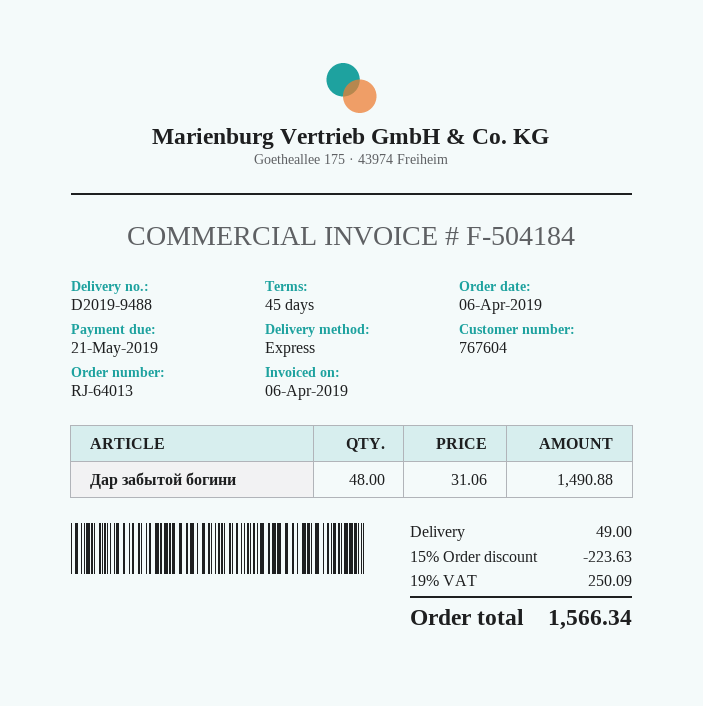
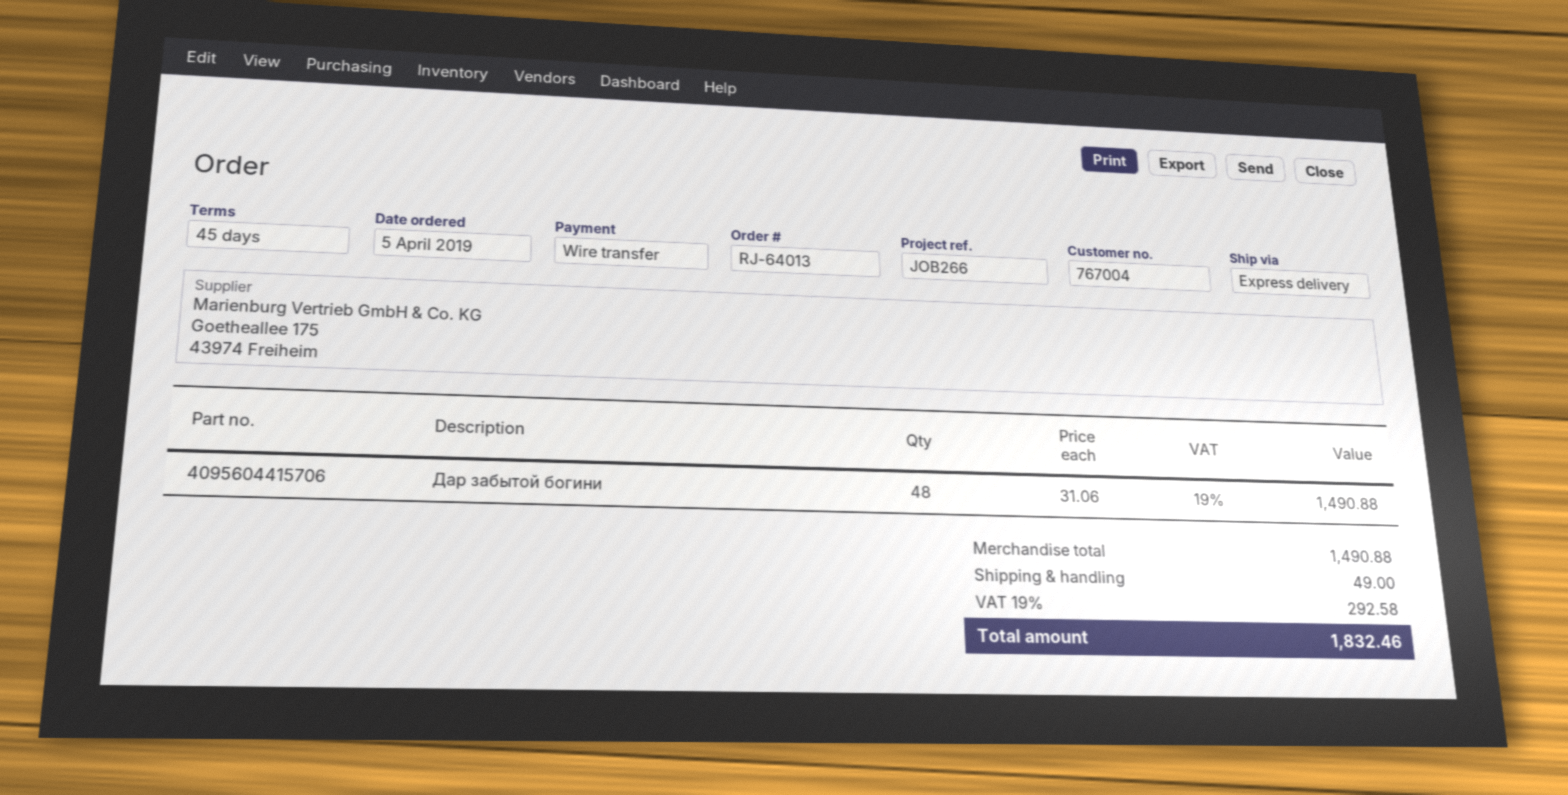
order date: 2019-04-06 -> 2019-04-05
customer number: 767604 -> 767004
discount: 15% = 223.63 -> none
tax: 19% = 250.09 -> 19% = 292.58
total: 1566.34 -> 1832.46

